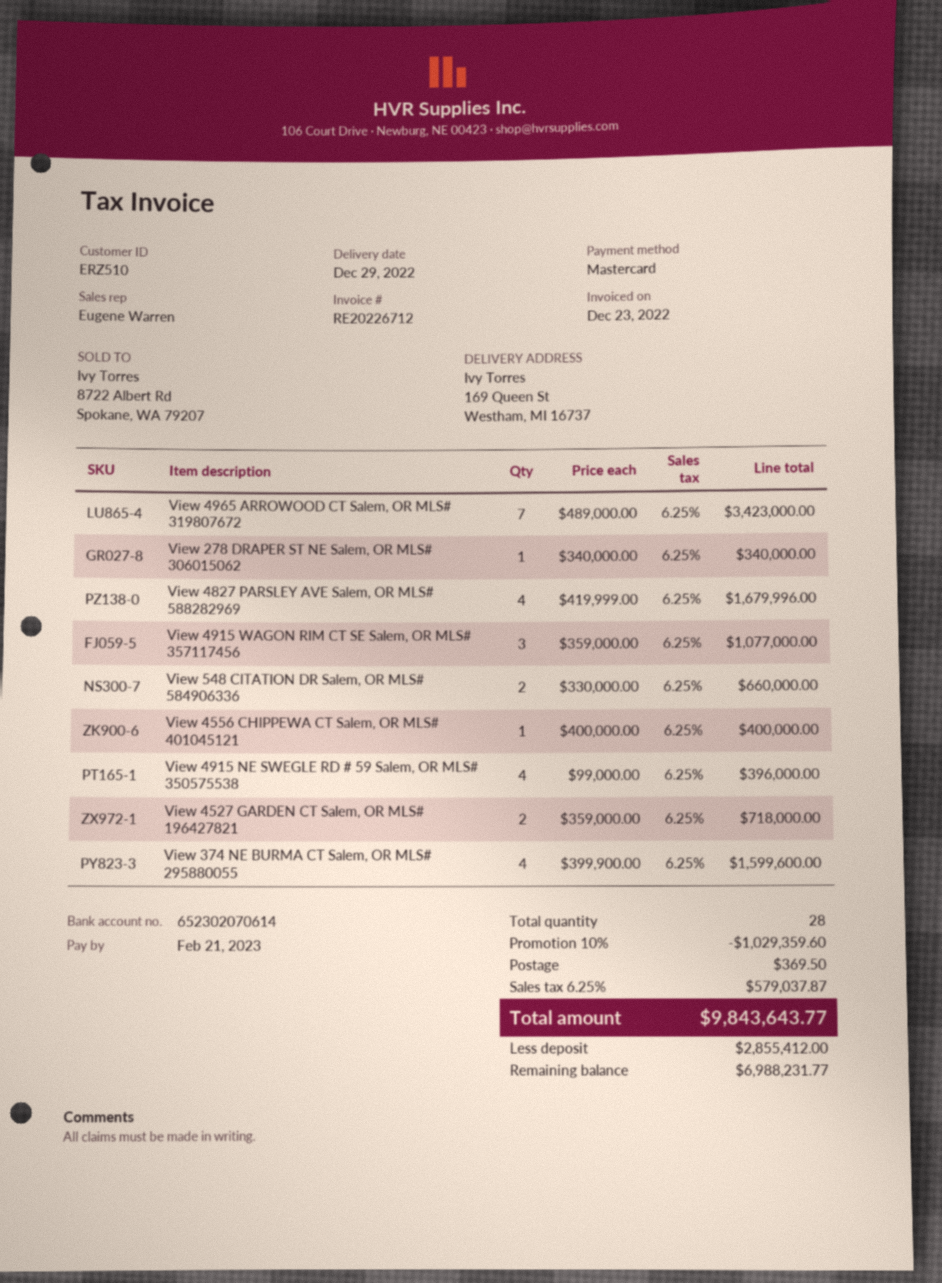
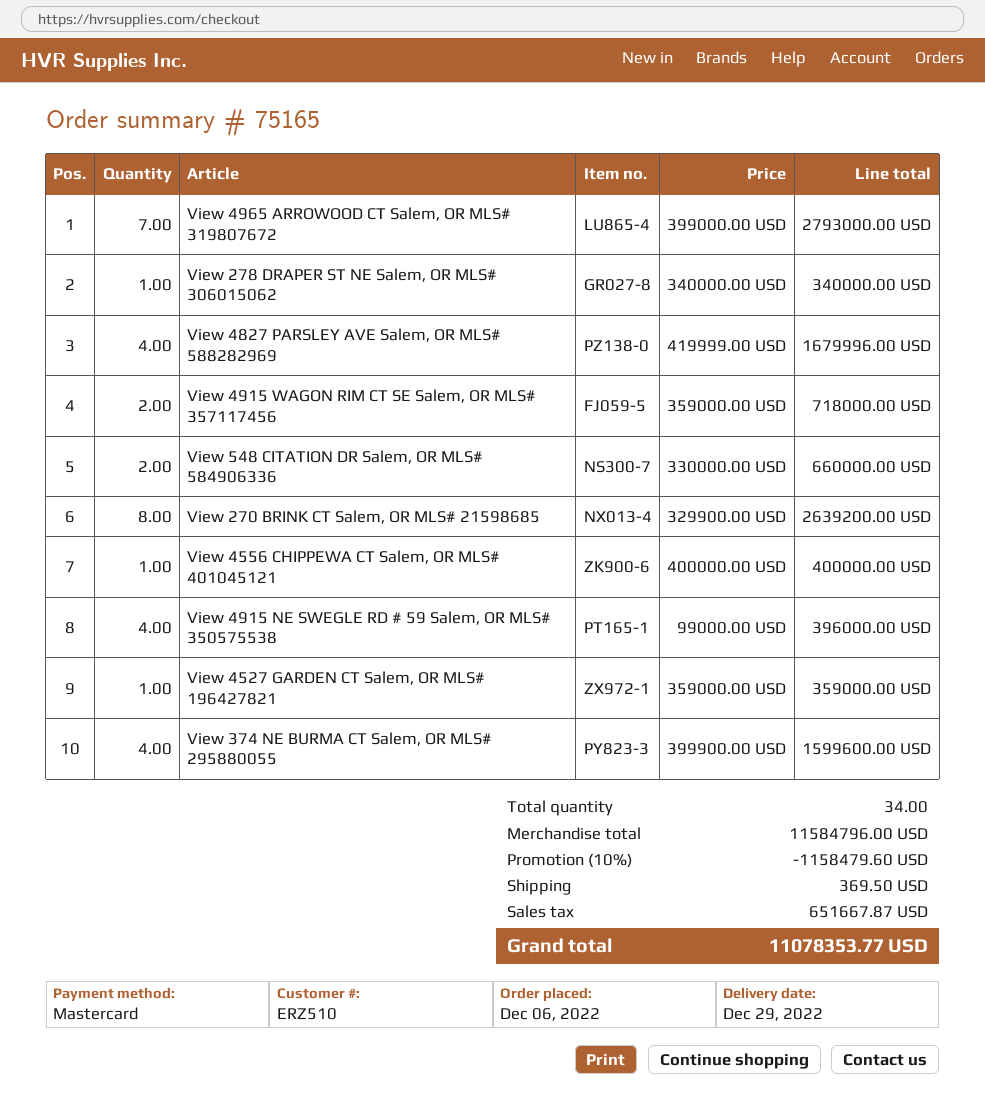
View 4965 ARROWOOD CT Salem, OR MLS# 319807672: 7 x 489000.00 = 3423000.00 -> 7 x 399000.00 = 2793000.00
View 4915 WAGON RIM CT SE Salem, OR MLS# 357117456: 3 x 359000.00 = 1077000.00 -> 2 x 359000.00 = 718000.00
View 4527 GARDEN CT Salem, OR MLS# 196427821: 2 x 359000.00 = 718000.00 -> 1 x 359000.00 = 359000.00
View 270 BRINK CT Salem, OR MLS# 21598685: none -> 8 x 329900.00 = 2639200.00
total quantity: 28 -> 34
discount: 10% = 1029359.60 -> 10% = 1158479.60
tax: 579037.87 -> 651667.87
total: 9843643.77 -> 11078353.77

